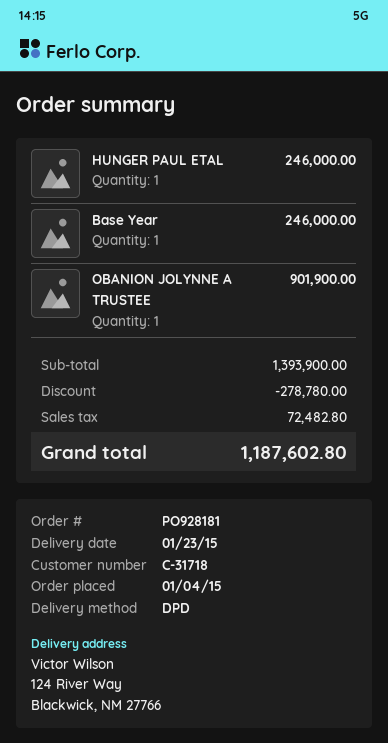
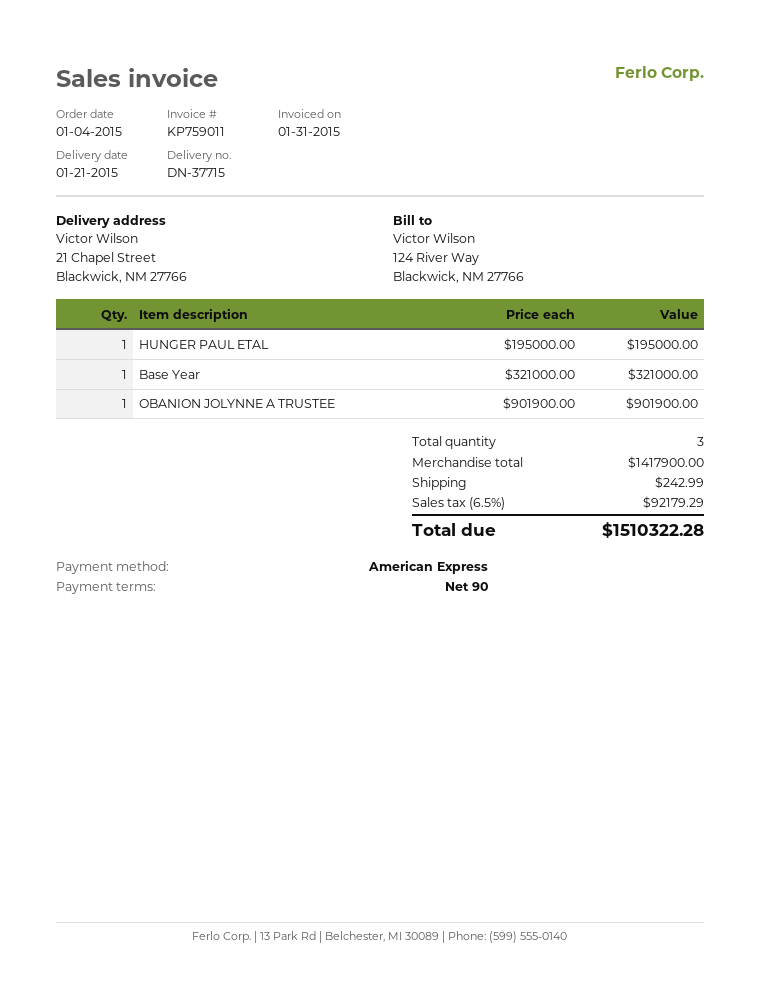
delivery date: 2015-01-23 -> 2015-01-21
ship to: 124 River Way, Blackwick, NM 27766 -> 21 Chapel Street, Blackwick, NM 27766
HUNGER PAUL ETAL: 1 for 246000.00 -> 1 for 195000.00
Base Year: 1 for 246000.00 -> 1 for 321000.00
subtotal: 1393900.00 -> 1417900.00
discount: 278780.00 -> none
shipping: none -> 242.99
tax: 72482.80 -> 92179.29
total: 1187602.80 -> 1510322.28

